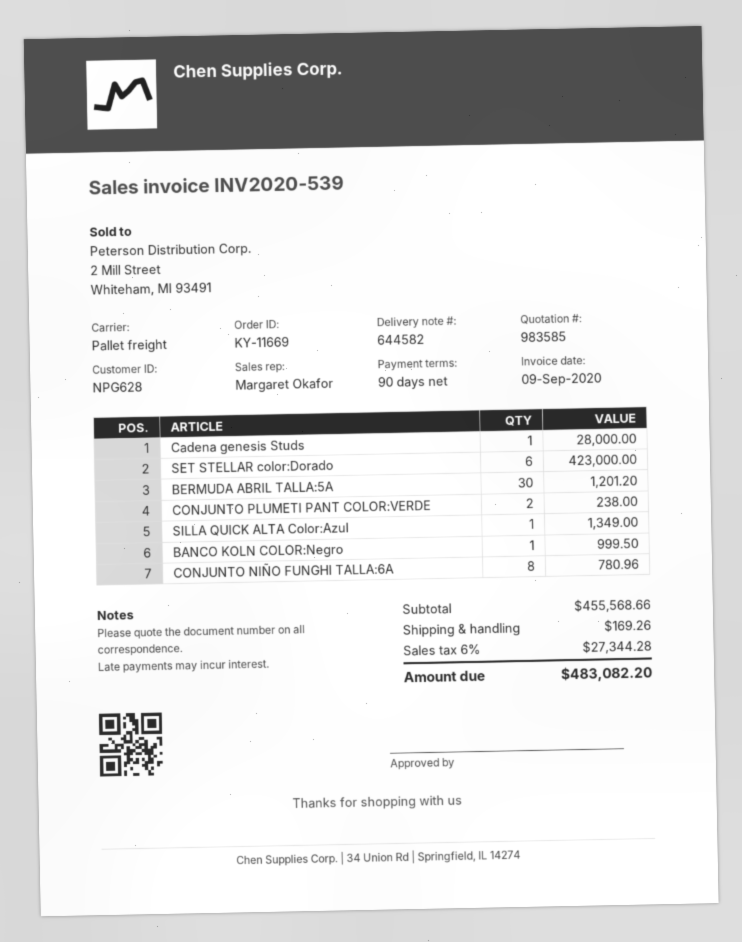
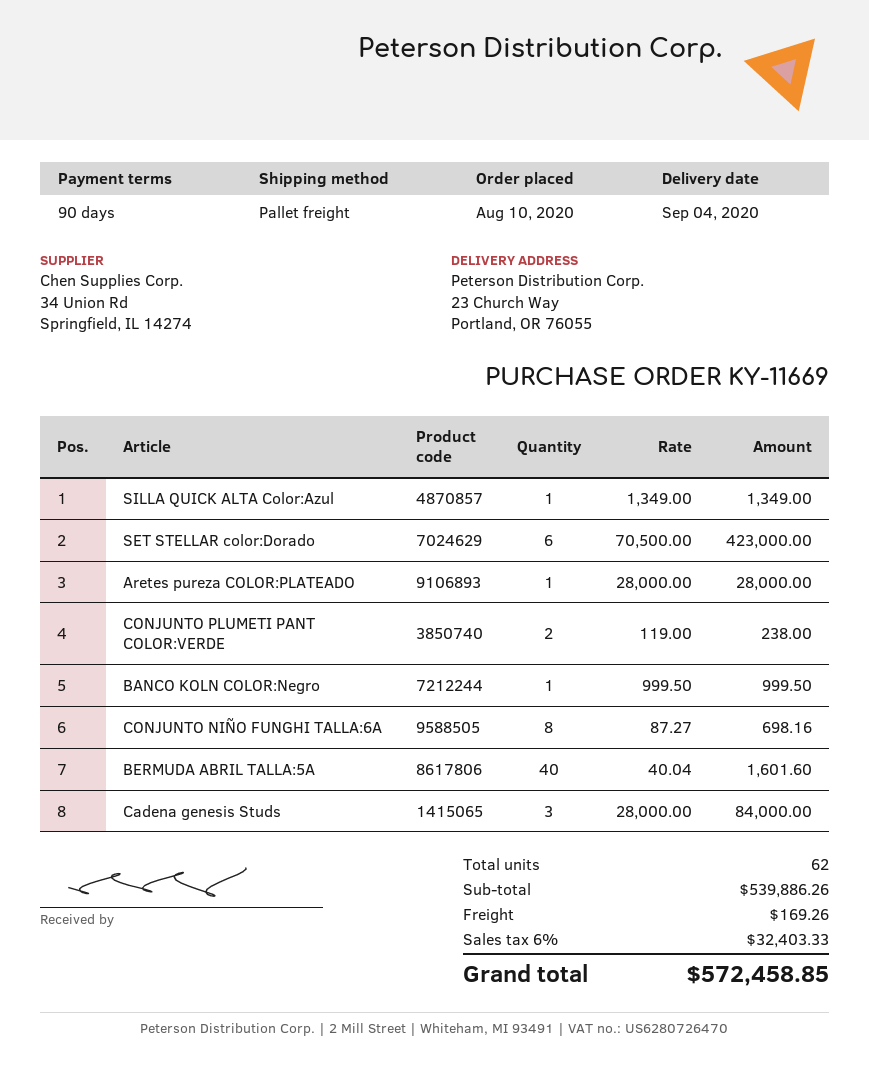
Cadena genesis Studs: 1 for 28000.00 -> 3 for 84000.00
BERMUDA ABRIL TALLA:5A: 30 for 1201.20 -> 40 for 1601.60
CONJUNTO NIÑO FUNGHI TALLA:6A: 8 for 780.96 -> 8 for 698.16
Aretes pureza COLOR:PLATEADO: none -> 1 for 28000.00
subtotal: 455568.66 -> 539886.26
tax: 6% = 27344.28 -> 6% = 32403.33
total: 483082.20 -> 572458.85

